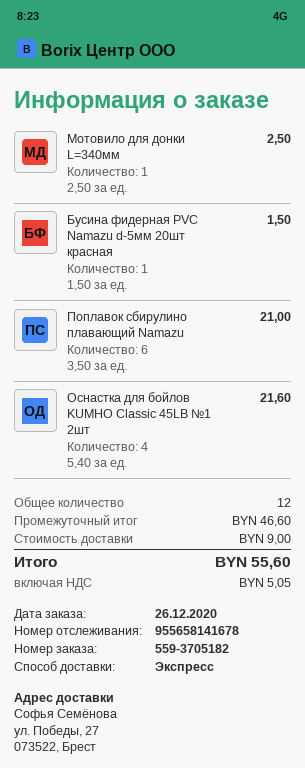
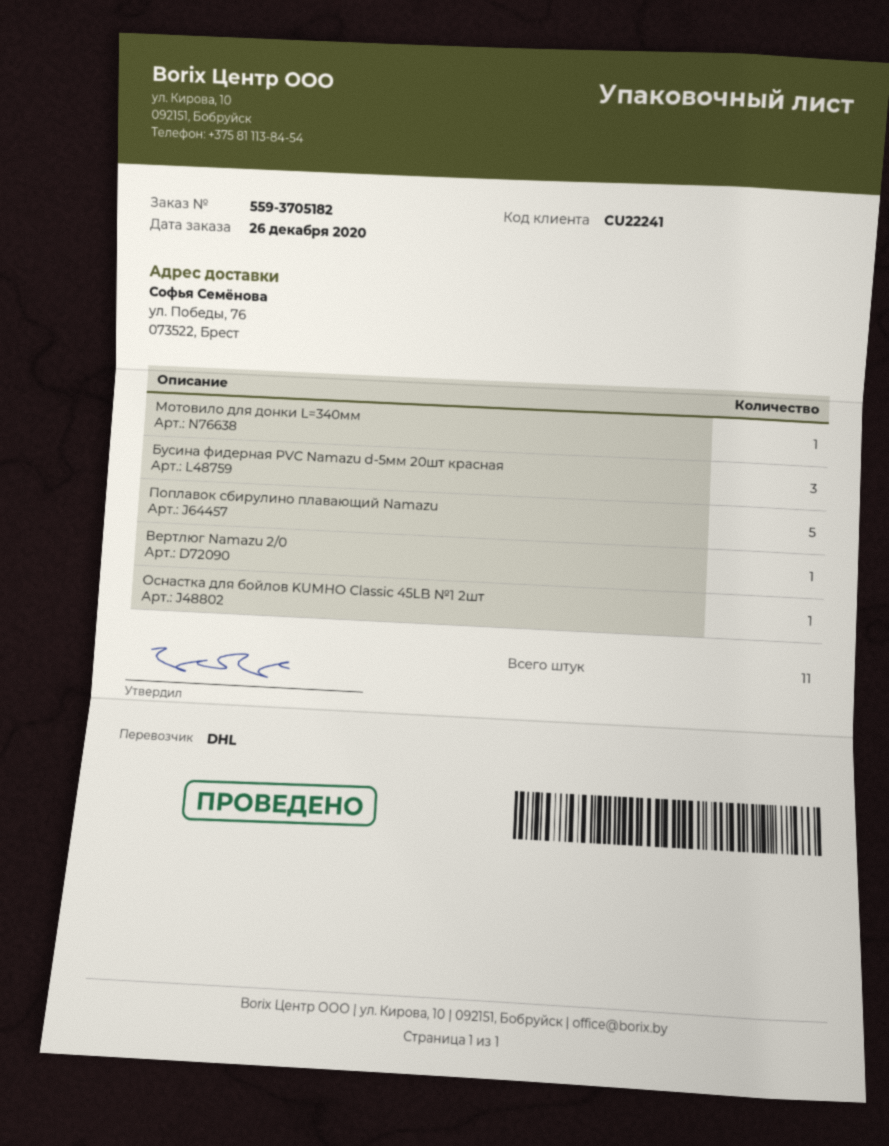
shipping method: express -> DHL
ship to: ул. Победы, 27, 073522, Брест -> ул. Победы, 76, 073522, Брест
Бусина фидерная PVC Namazu d-5мм 20шт красная: 1 -> 3
Поплавок сбирулино плавающий Namazu: 6 -> 5
Оснастка для бойлов KUMHO Classic 45LB №1 2шт: 4 -> 1
Вертлюг Namazu 2/0: none -> 1
total quantity: 12 -> 11

